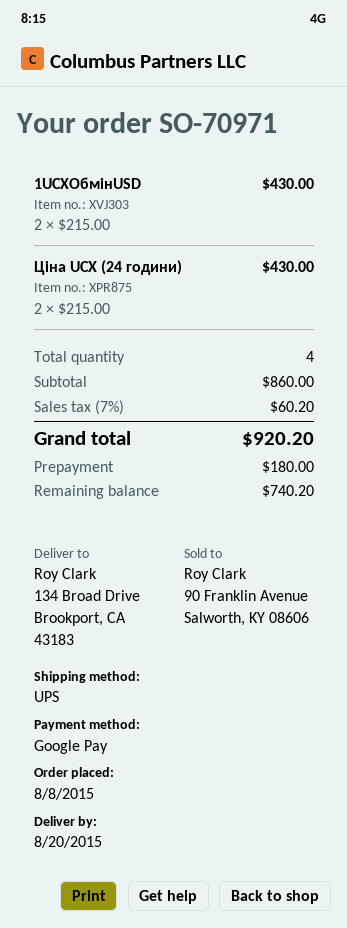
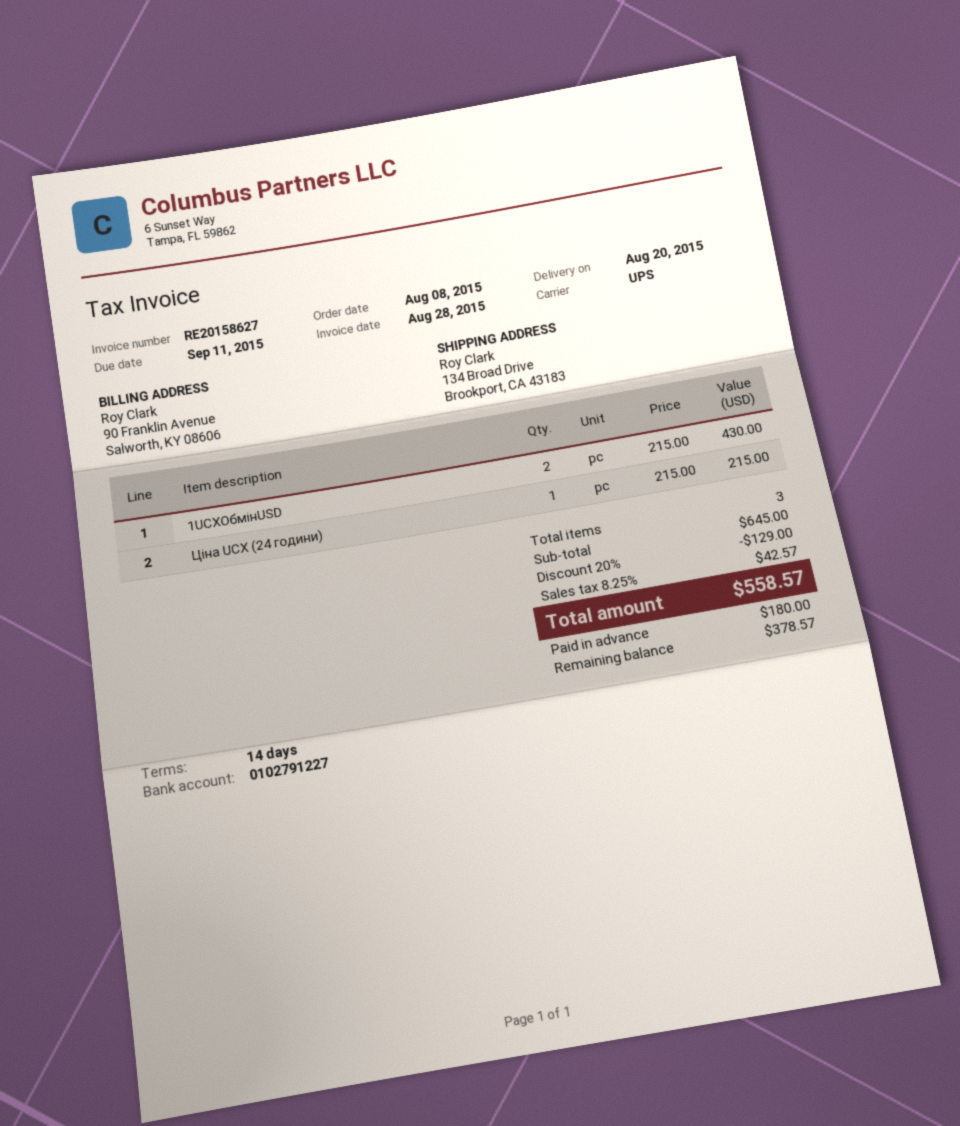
Ціна UCX (24 години): 2 x 215.00 = 430.00 -> 1 x 215.00 = 215.00
total quantity: 4 -> 3
subtotal: 860.00 -> 645.00
discount: none -> 20% = 129.00
tax: 7% = 60.20 -> 8.25% = 42.57
total: 920.20 -> 558.57
balance: 740.20 -> 378.57

